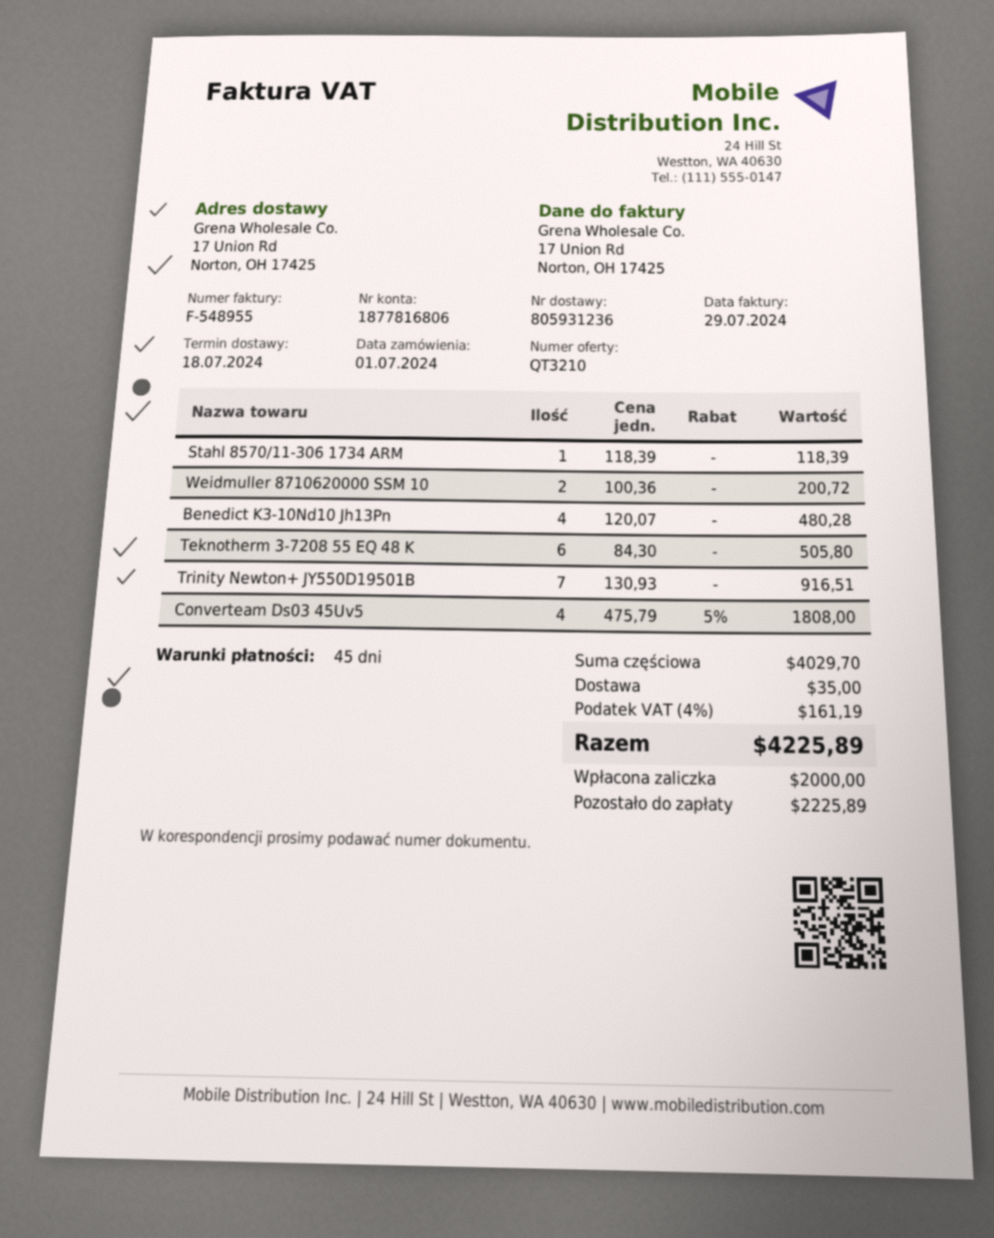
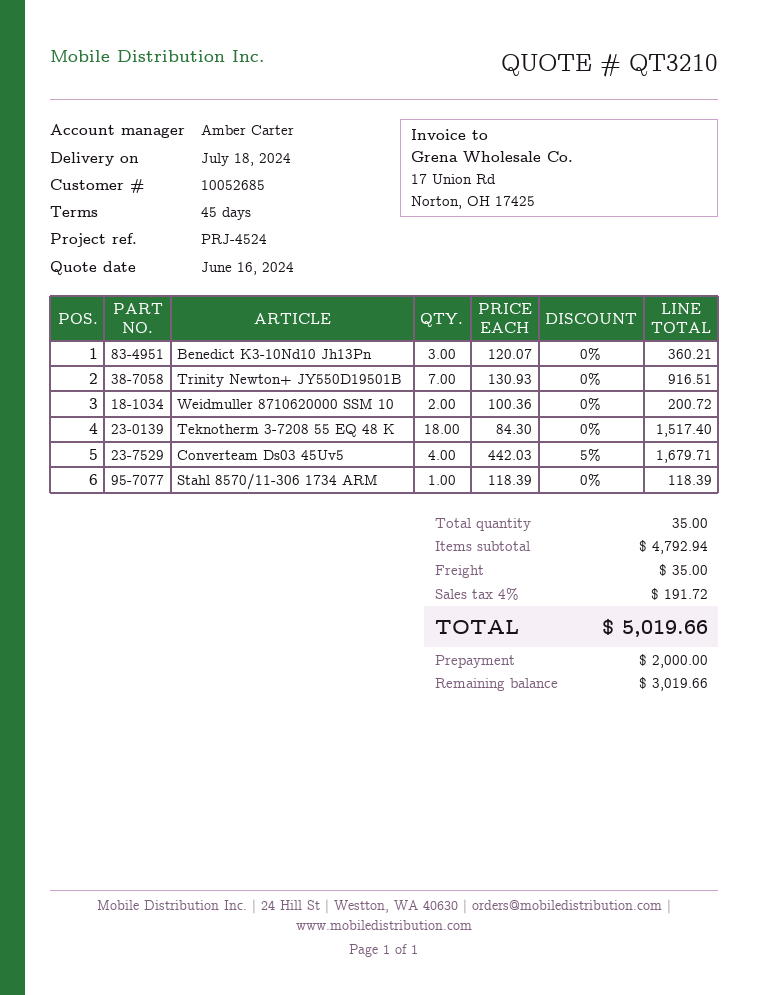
Benedict K3-10Nd10 Jh13Pn: 4 x 120.07 = 480.28 -> 3 x 120.07 = 360.21
Teknotherm 3-7208 55 EQ 48 K: 6 x 84.30 = 505.80 -> 18 x 84.30 = 1517.40
Converteam Ds03 45Uv5: 4 x 475.79 - 5% = 1808.00 -> 4 x 442.03 - 5% = 1679.71
subtotal: 4029.70 -> 4792.94
tax: 4% = 161.19 -> 4% = 191.72
total: 4225.89 -> 5019.66
balance: 2225.89 -> 3019.66

